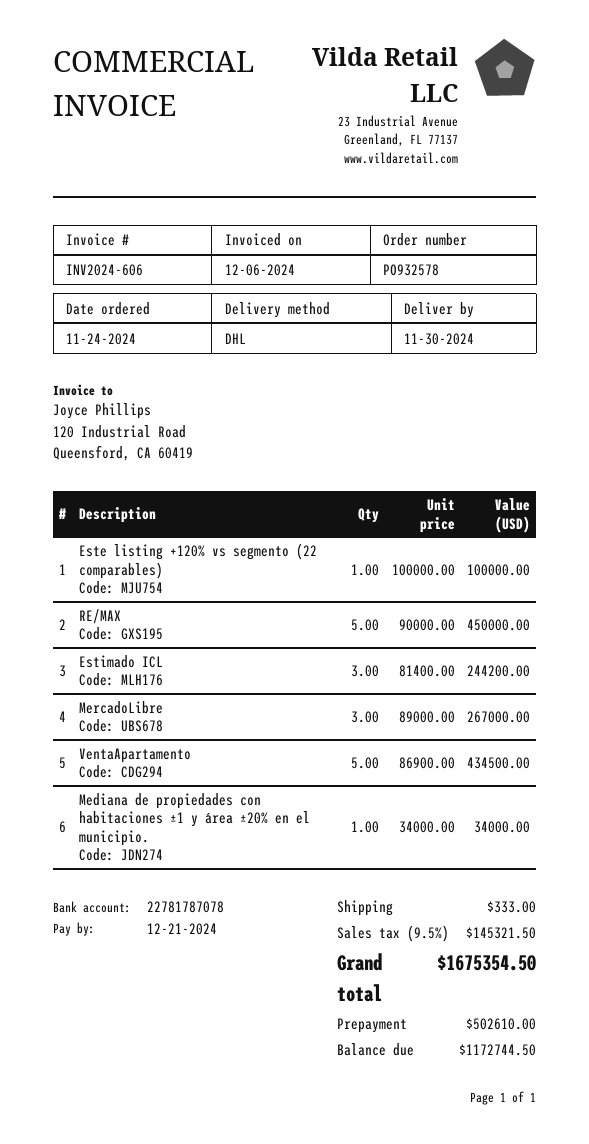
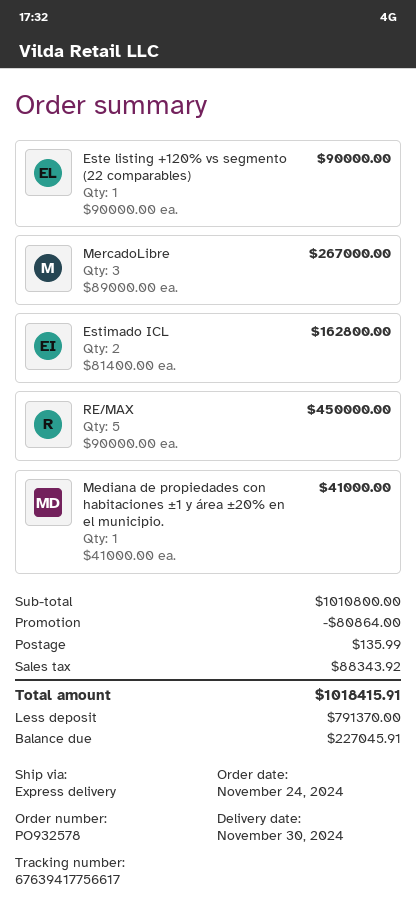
shipping method: DHL -> express
Este listing +120% vs segmento (22 comparables): 1 x 100000.00 = 100000.00 -> 1 x 90000.00 = 90000.00
Estimado ICL: 3 x 81400.00 = 244200.00 -> 2 x 81400.00 = 162800.00
VentaApartamento: 5 x 86900.00 = 434500.00 -> none
Mediana de propiedades con habitaciones ±1 y área ±20% en el municipio.: 1 x 34000.00 = 34000.00 -> 1 x 41000.00 = 41000.00
discount: none -> 80864.00
shipping: 333.00 -> 135.99
tax: 145321.50 -> 88343.92
total: 1675354.50 -> 1018415.91
deposit: 502610.00 -> 791370.00
balance: 1172744.50 -> 227045.91

